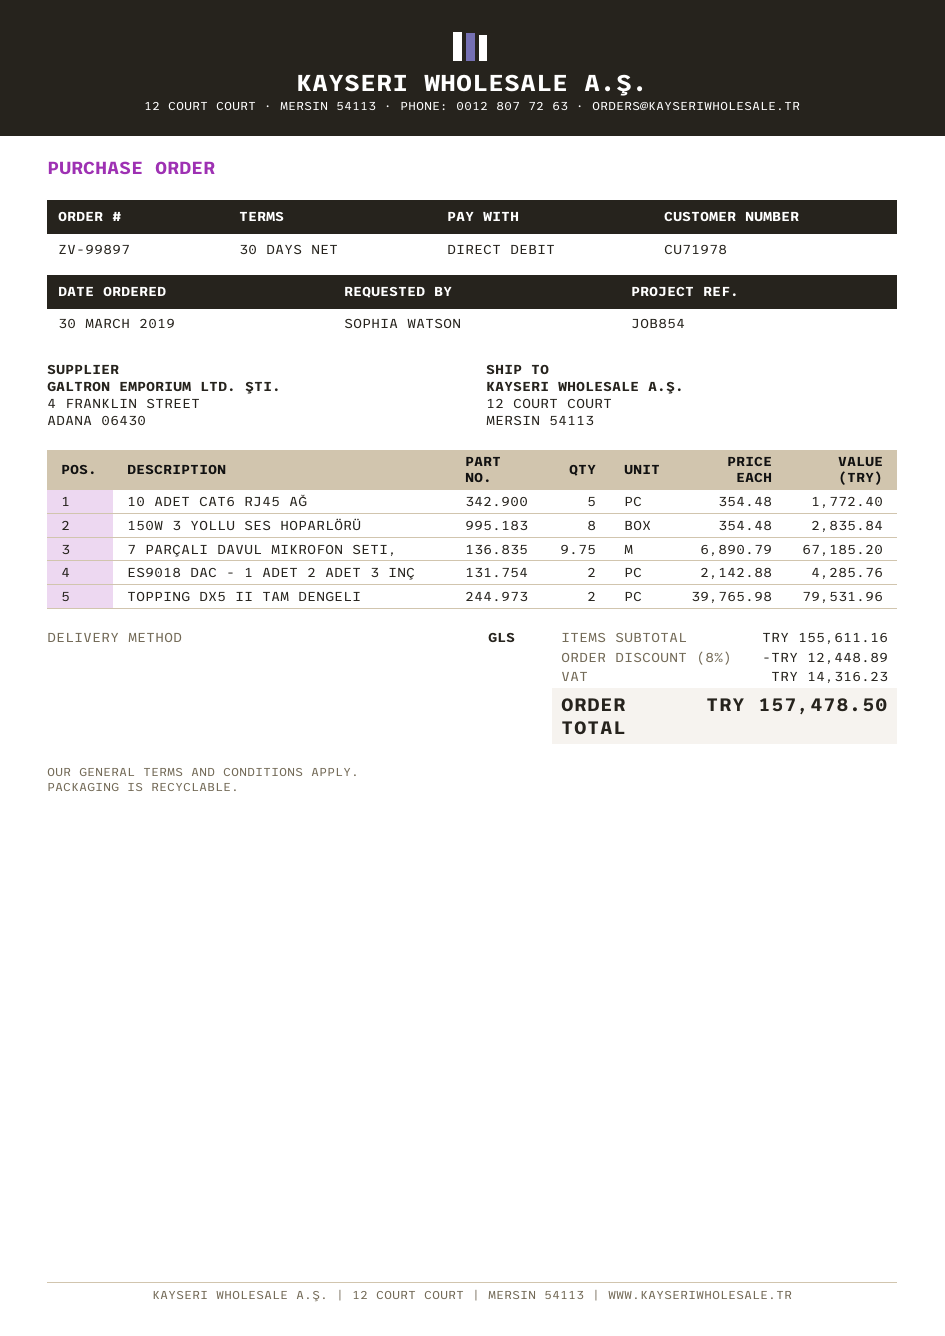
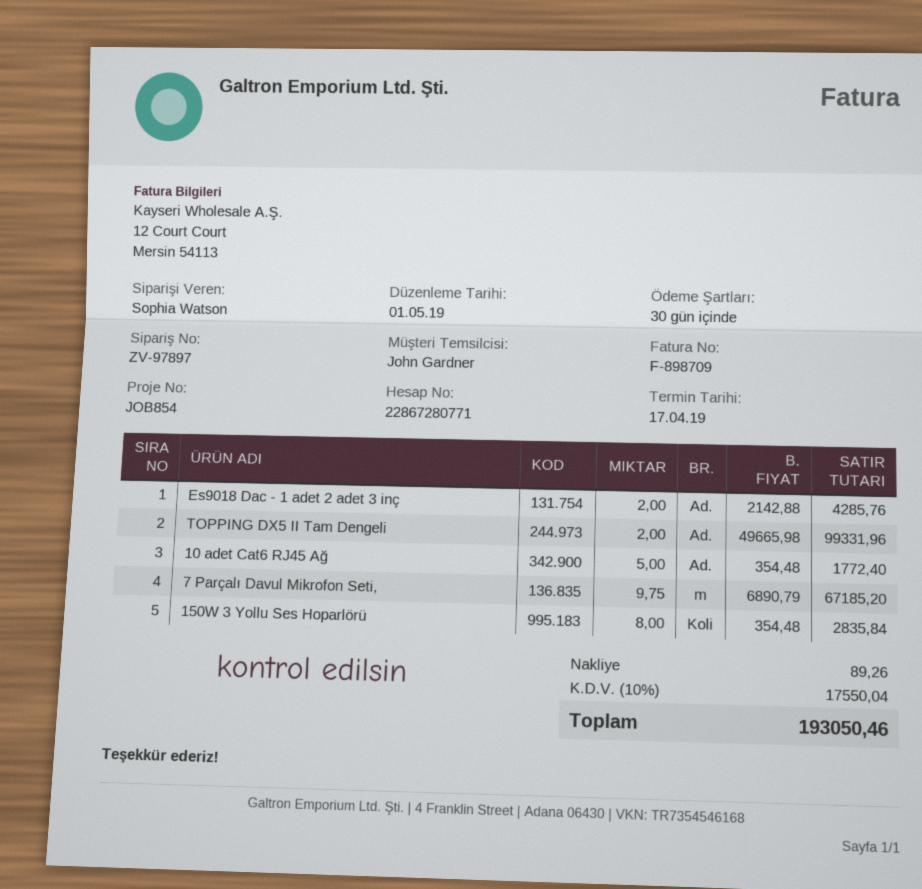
order number: ZV-99897 -> ZV-97897
TOPPING DX5 II TAM DENGELI: 2 x 39765.98 = 79531.96 -> 2 x 49665.98 = 99331.96
discount: 8% = 12448.89 -> none
shipping: none -> 89.26
tax: 14316.23 -> 17550.04
total: 157478.50 -> 193050.46

